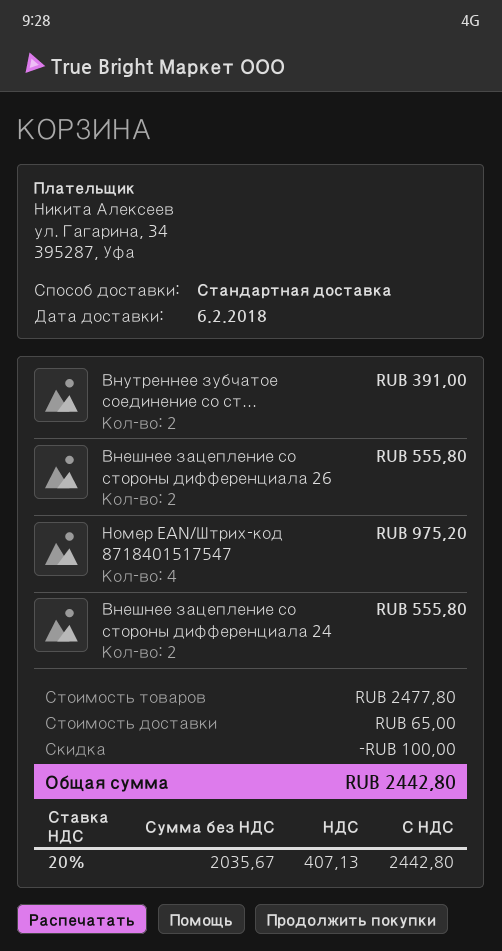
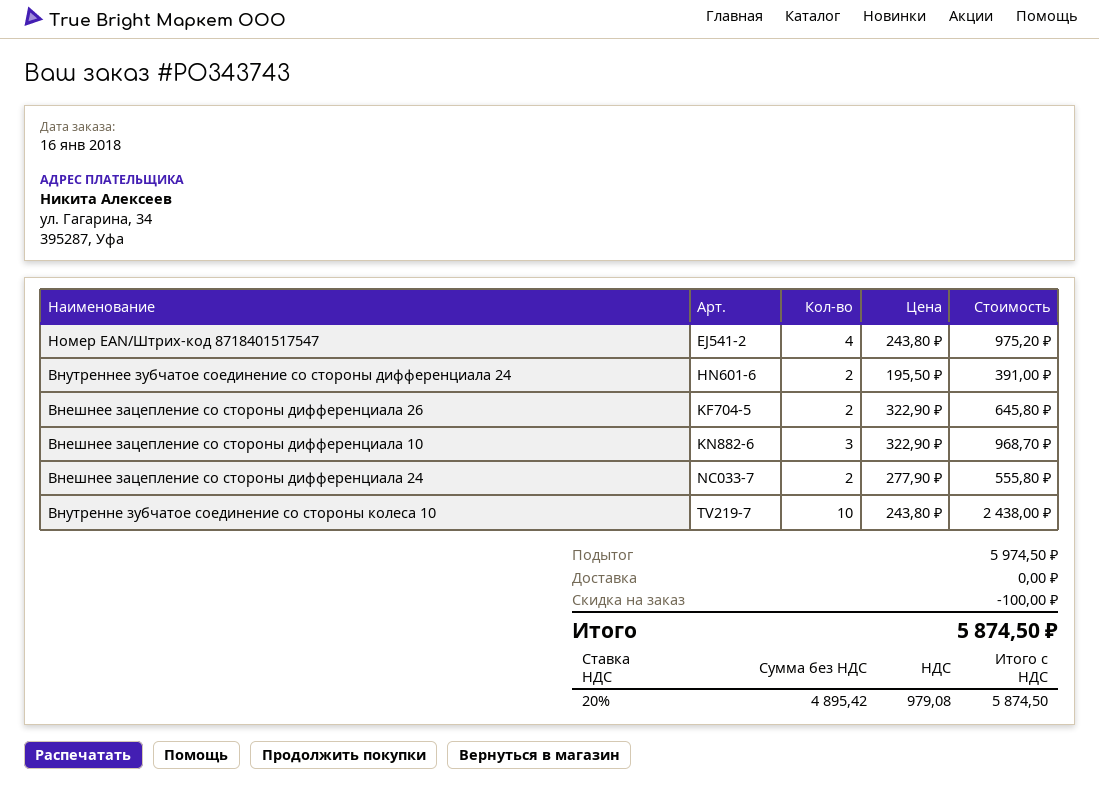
Внешнее зацепление со стороны дифференциала 26: 2 for 555.80 -> 2 for 645.80
Внешнее зацепление со стороны дифференциала 10: none -> 3 for 968.70
Внутренне зубчатое соединение со стороны колеса 10: none -> 10 for 2438.00
subtotal: 2477.80 -> 5974.50
shipping: 65.00 -> 0.00
net: 2035.67 -> 4895.42
tax: 20% = 407.13 -> 20% = 979.08
total: 2442.80 -> 5874.50

